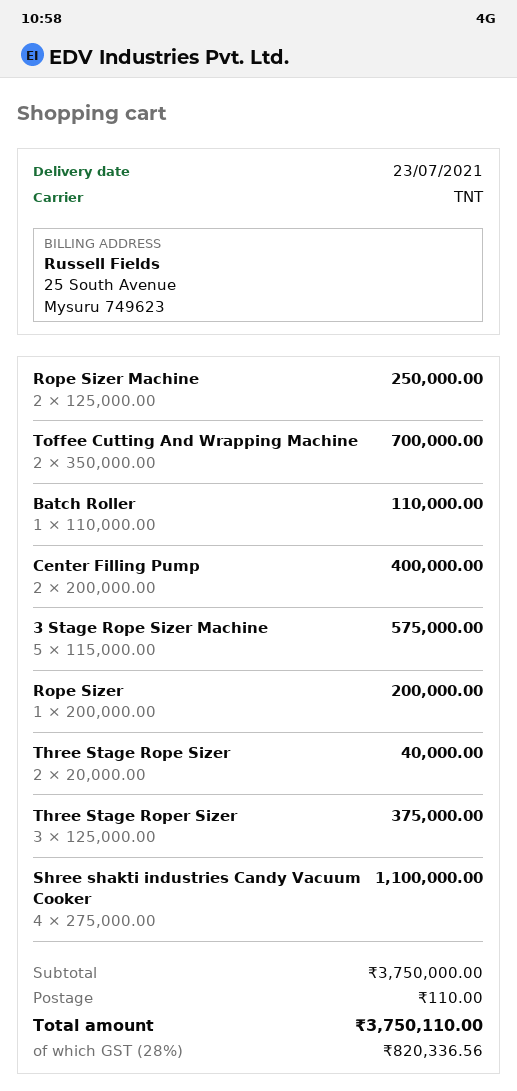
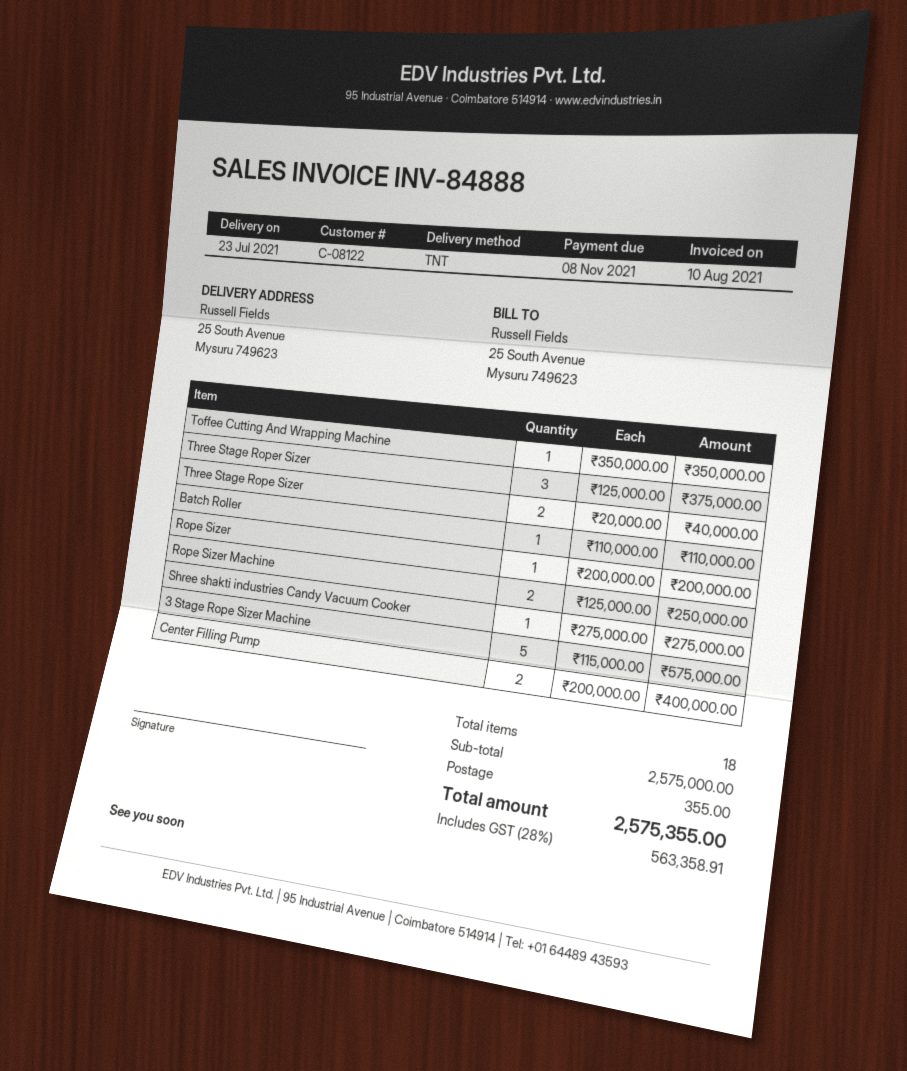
Toffee Cutting And Wrapping Machine: 2 x 350000.00 = 700000.00 -> 1 x 350000.00 = 350000.00
Shree shakti industries Candy Vacuum Cooker: 4 x 275000.00 = 1100000.00 -> 1 x 275000.00 = 275000.00
subtotal: 3750000.00 -> 2575000.00
shipping: 110.00 -> 355.00
tax: 28% = 820336.56 -> 28% = 563358.91
total: 3750110.00 -> 2575355.00

